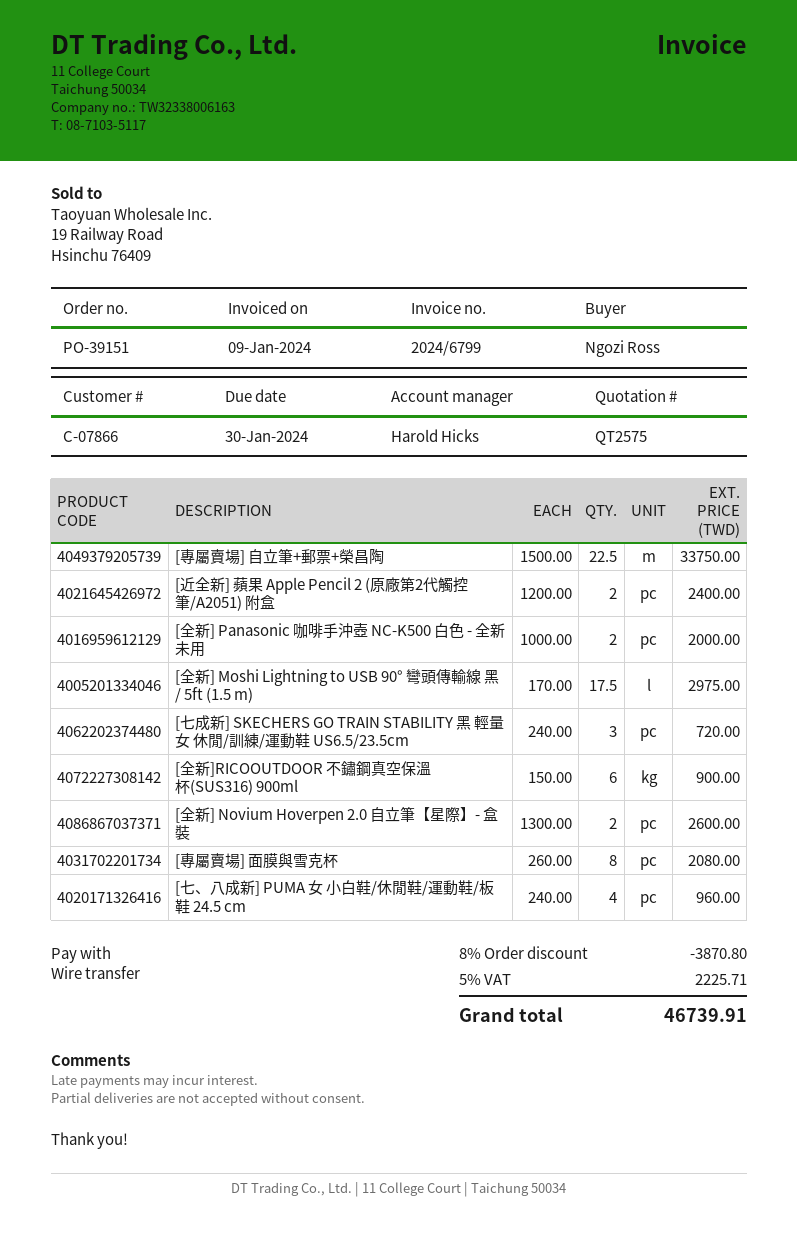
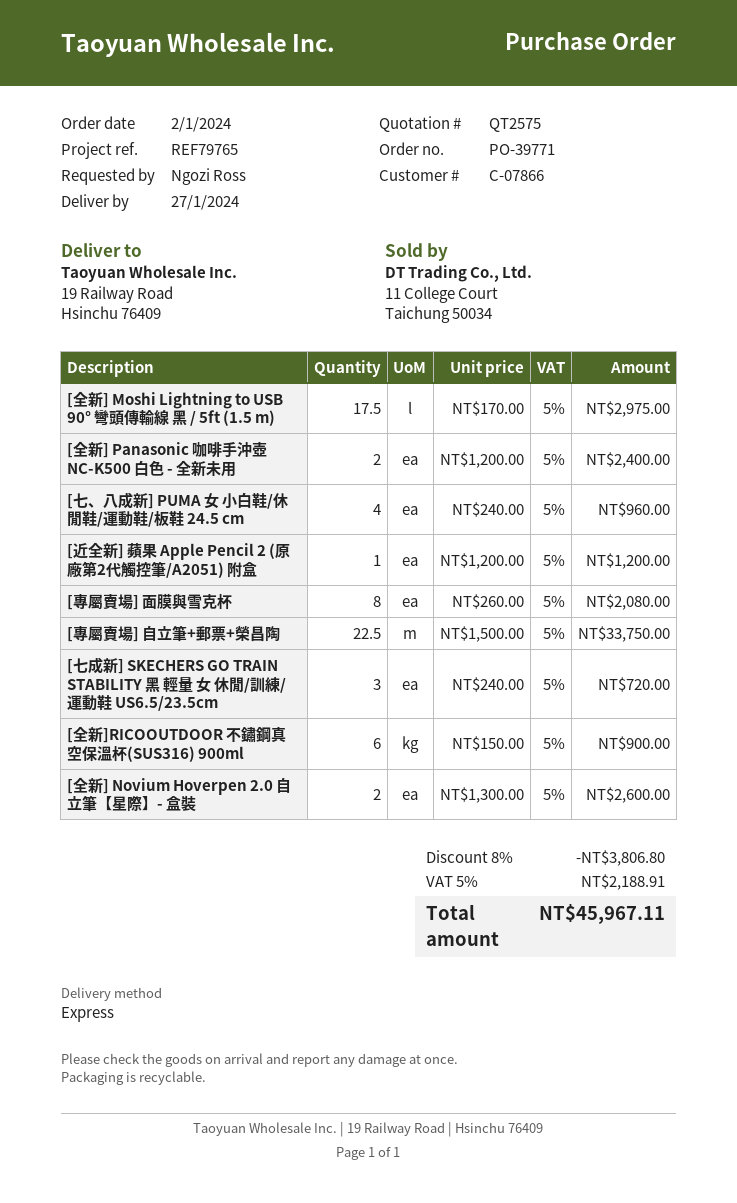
order number: PO-39151 -> PO-39771
[近全新] 蘋果 Apple Pencil 2 (原廠第2代觸控筆/A2051) 附盒: 2 x 1200.00 = 2400.00 -> 1 x 1200.00 = 1200.00
[全新] Panasonic 咖啡手沖壺 NC-K500 白色 - 全新未用: 2 x 1000.00 = 2000.00 -> 2 x 1200.00 = 2400.00
discount: 8% = 3870.80 -> 8% = 3806.80
tax: 5% = 2225.71 -> 5% = 2188.91
total: 46739.91 -> 45967.11

